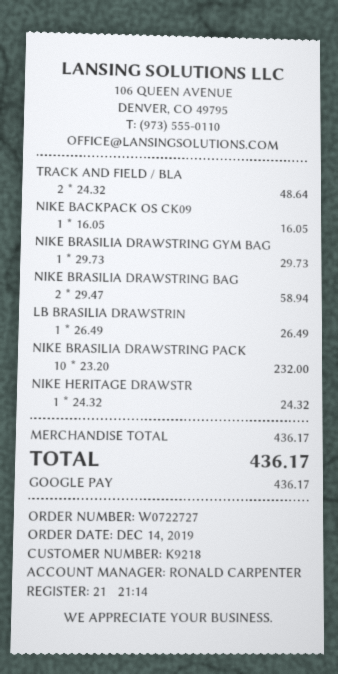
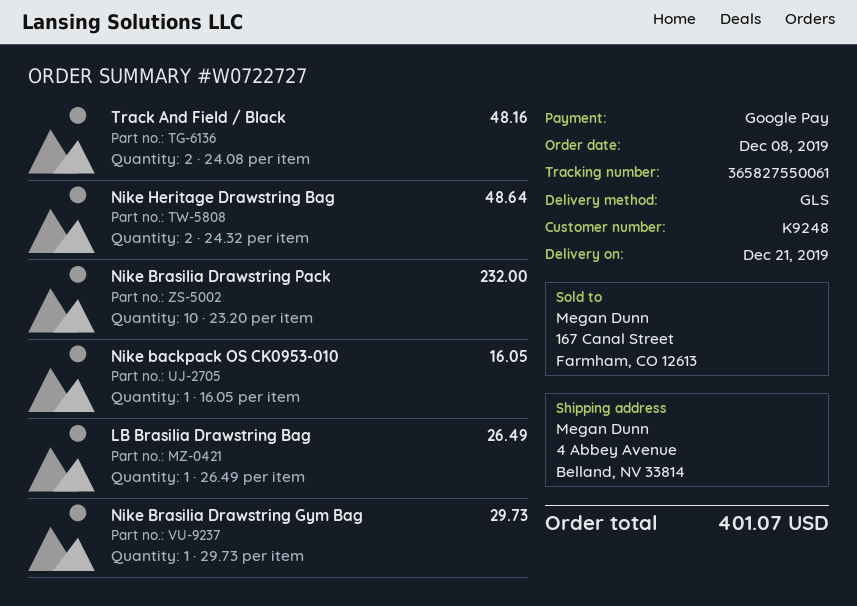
order date: 2019-12-14 -> 2019-12-08
customer number: K9218 -> K9248
TRACK AND FIELD / BLA: 2 x 24.32 = 48.64 -> 2 x 24.08 = 48.16
NIKE BRASILIA DRAWSTRING BAG: 2 x 29.47 = 58.94 -> none
NIKE HERITAGE DRAWSTR: 1 x 24.32 = 24.32 -> 2 x 24.32 = 48.64
total: 436.17 -> 401.07

